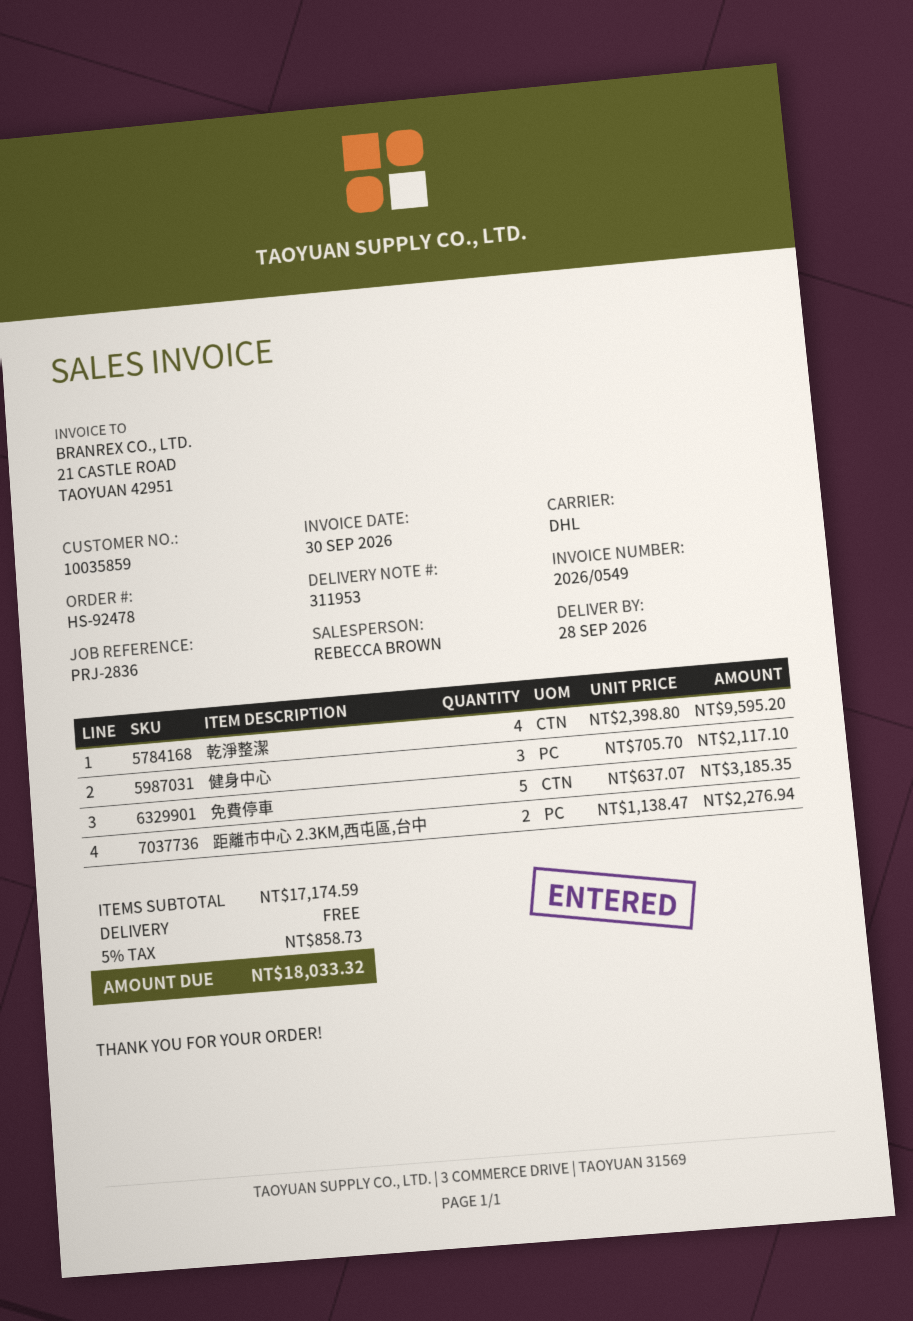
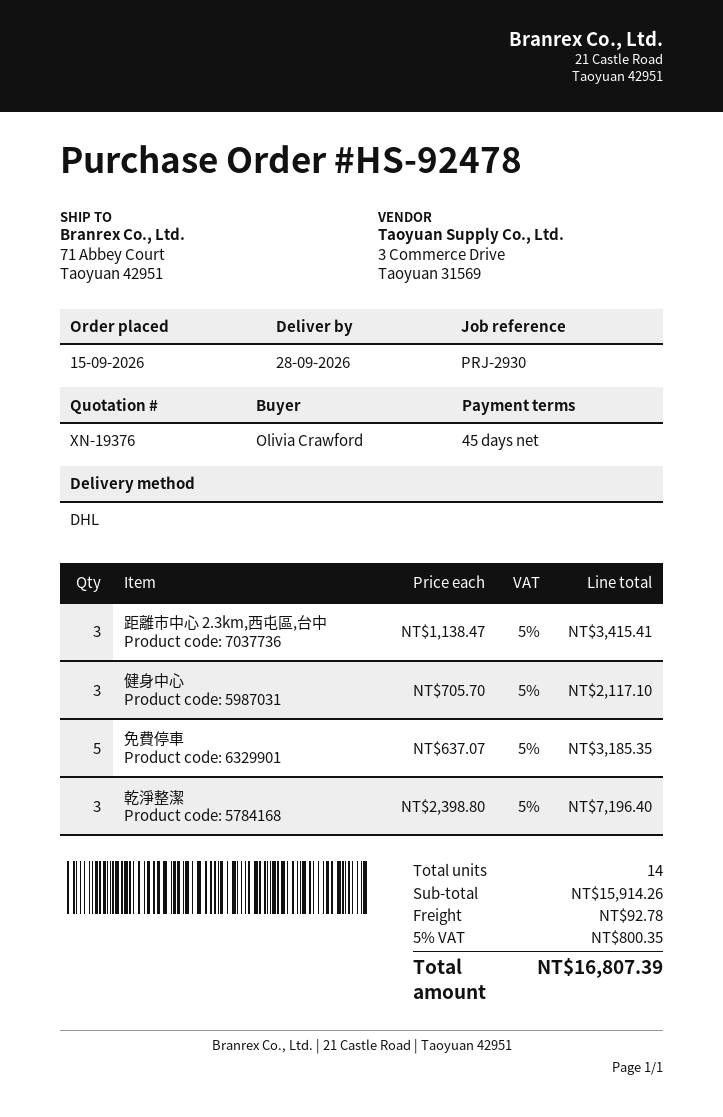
reference: PRJ-2836 -> PRJ-2930
乾淨整潔: 4 x 2398.80 = 9595.20 -> 3 x 2398.80 = 7196.40
距離市中心 2.3KM,西屯區,台中: 2 x 1138.47 = 2276.94 -> 3 x 1138.47 = 3415.41
subtotal: 17174.59 -> 15914.26
shipping: 0.00 -> 92.78
tax: 5% = 858.73 -> 5% = 800.35
total: 18033.32 -> 16807.39

